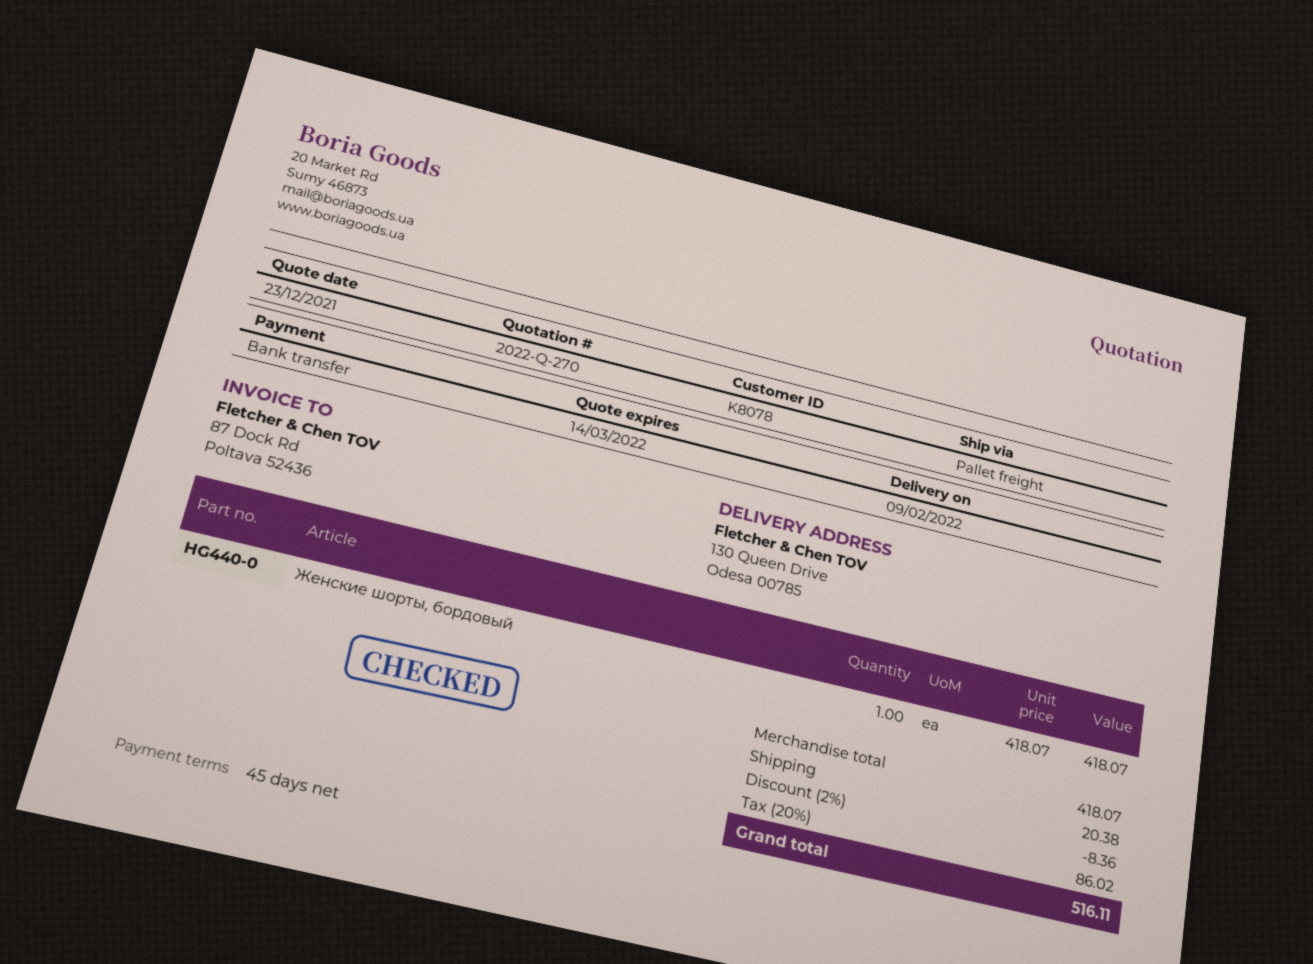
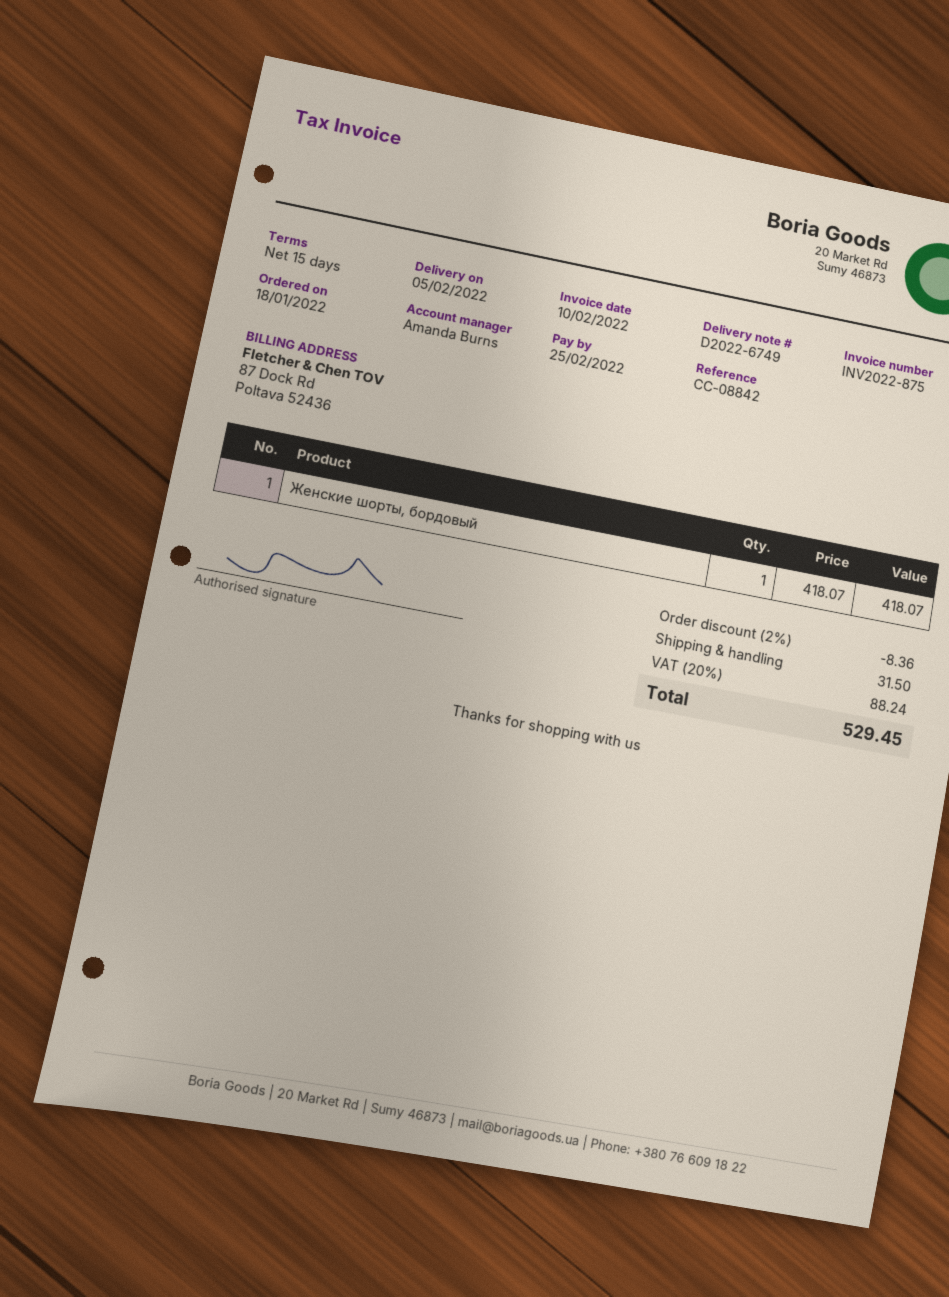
delivery date: 2022-02-09 -> 2022-02-05
payment terms: 45 days -> 15 days
shipping: 20.38 -> 31.50
tax: 20% = 86.02 -> 20% = 88.24
total: 516.11 -> 529.45

